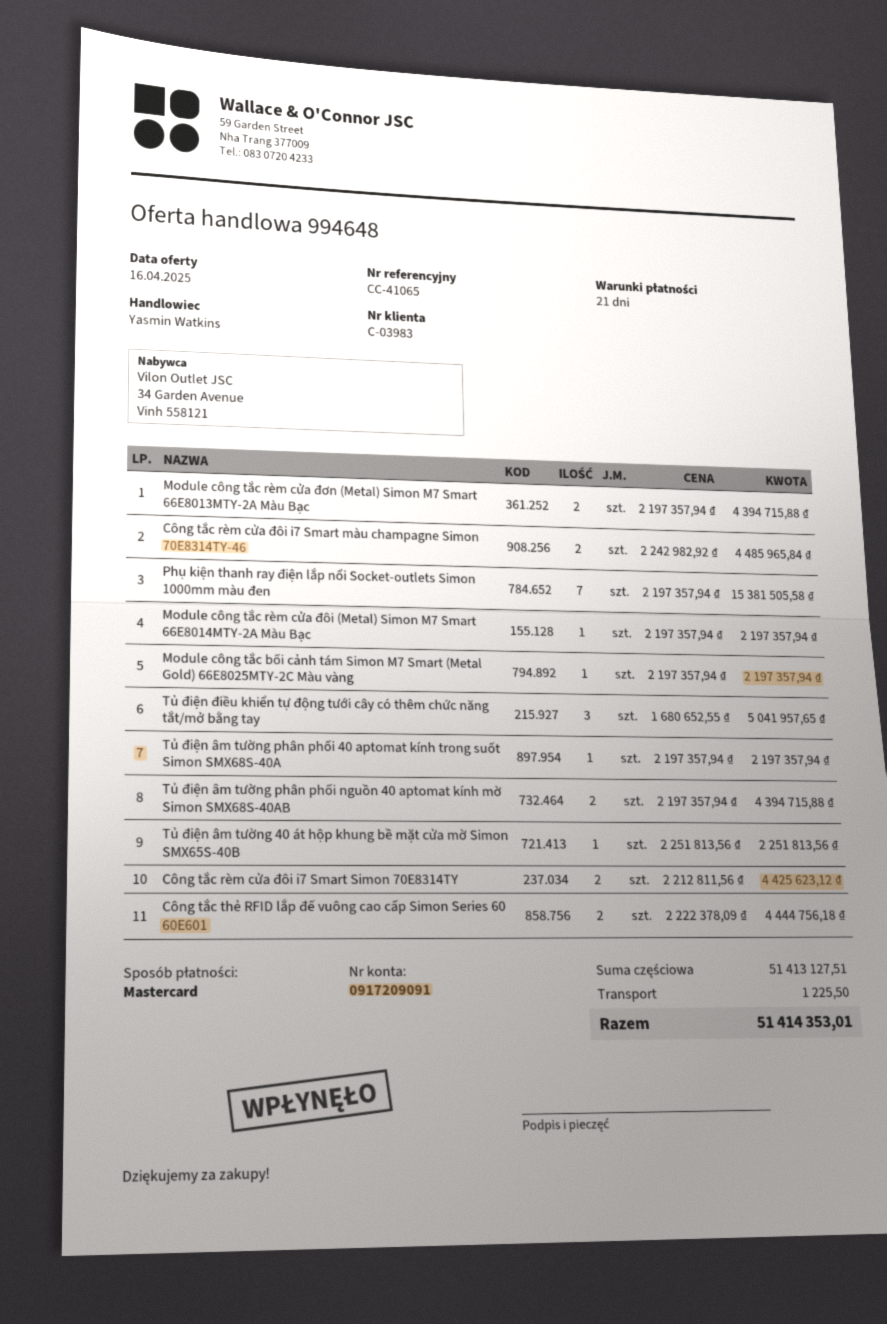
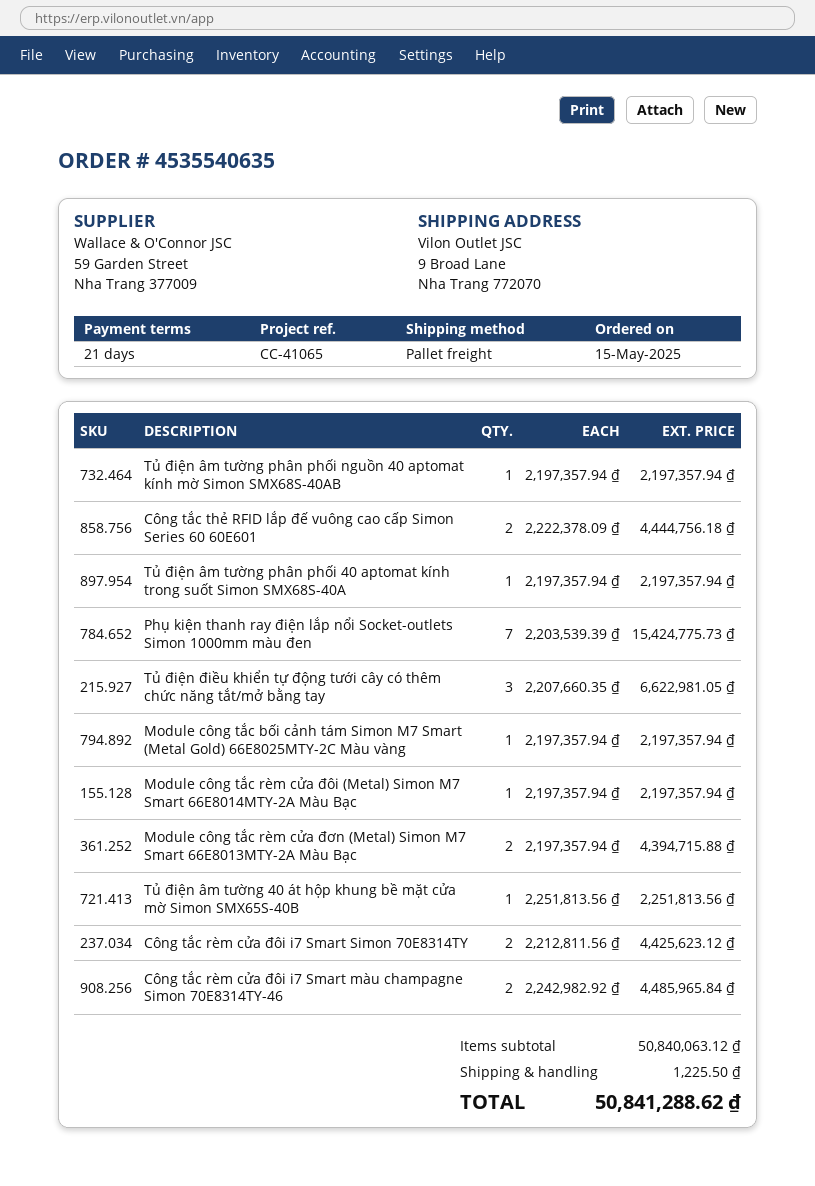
Phụ kiện thanh ray điện lắp nổi Socket-outlets Simon 1000mm màu đen: 7 x 2197357.94 = 15381505.58 -> 7 x 2203539.39 = 15424775.73
Tủ điện điều khiển tự động tưới cây có thêm chức năng tắt/mở bằng tay: 3 x 1680652.55 = 5041957.65 -> 3 x 2207660.35 = 6622981.05
Tủ điện âm tường phân phối nguồn 40 aptomat kính mờ Simon SMX68S-40AB: 2 x 2197357.94 = 4394715.88 -> 1 x 2197357.94 = 2197357.94
subtotal: 51413127.51 -> 50840063.12
total: 51414353.01 -> 50841288.62

